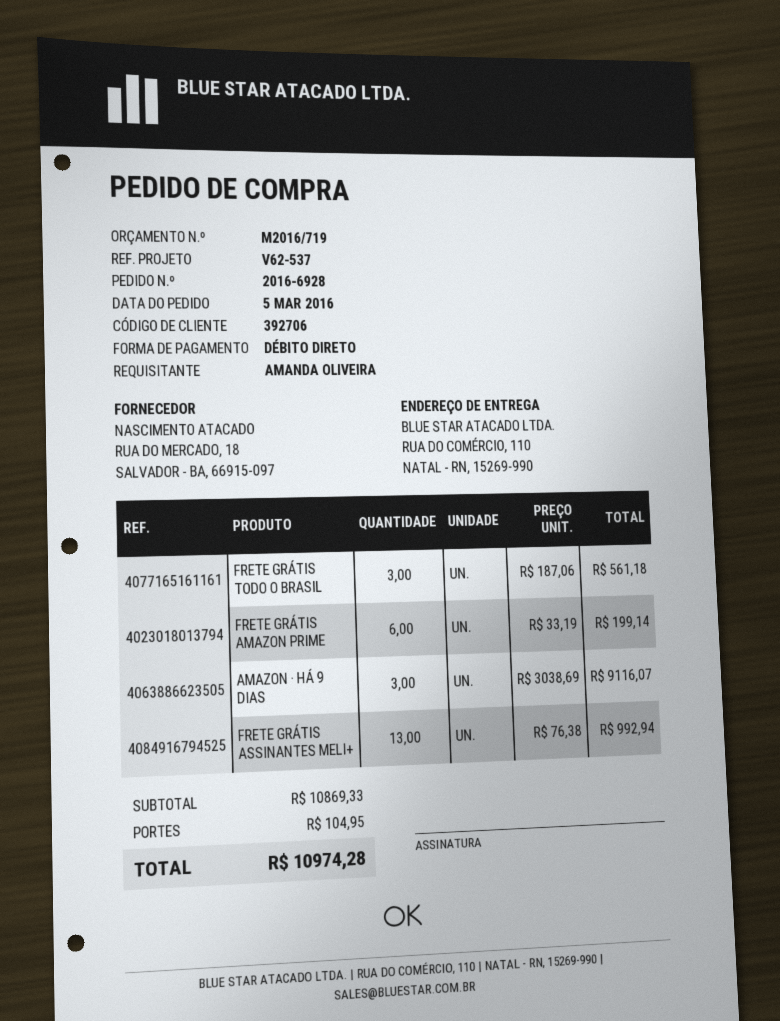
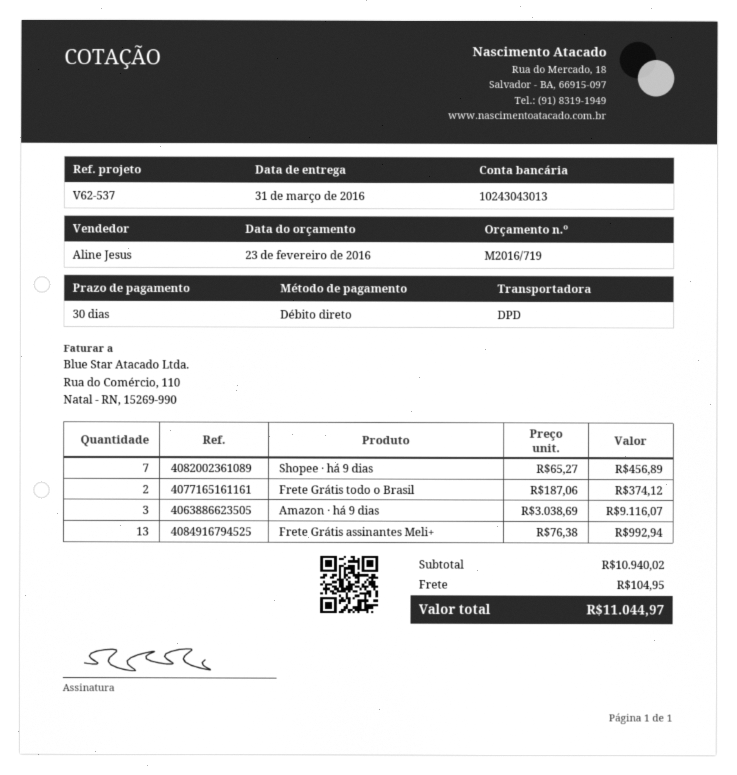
FRETE GRÁTIS TODO O BRASIL: 3 x 187.06 = 561.18 -> 2 x 187.06 = 374.12
FRETE GRÁTIS AMAZON PRIME: 6 x 33.19 = 199.14 -> none
Shopee · há 9 dias: none -> 7 x 65.27 = 456.89
subtotal: 10869.33 -> 10940.02
total: 10974.28 -> 11044.97

